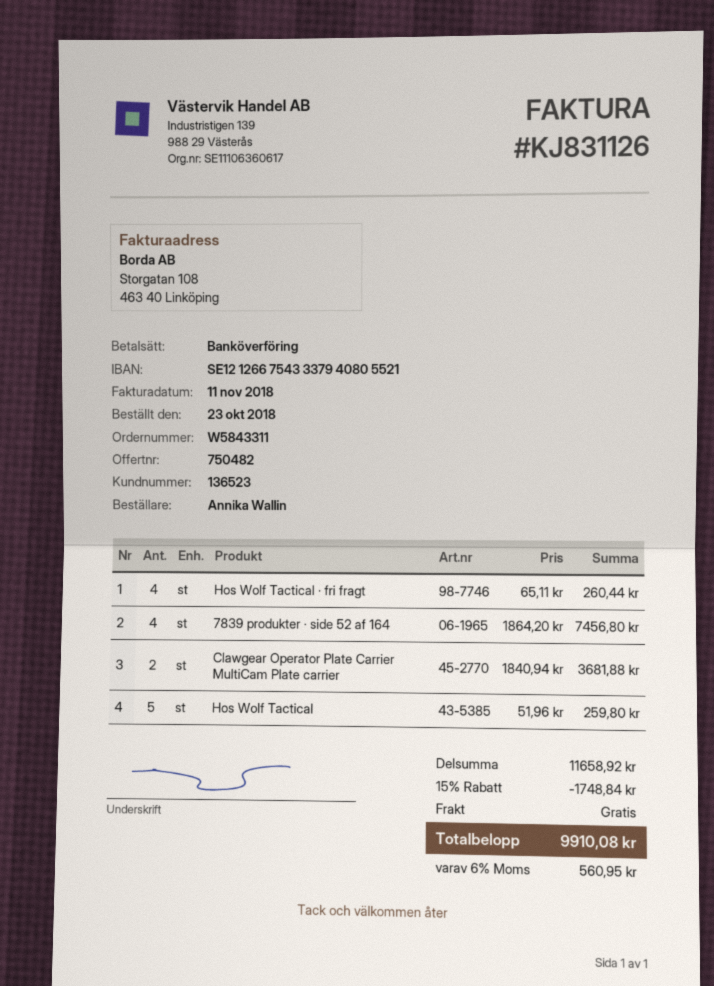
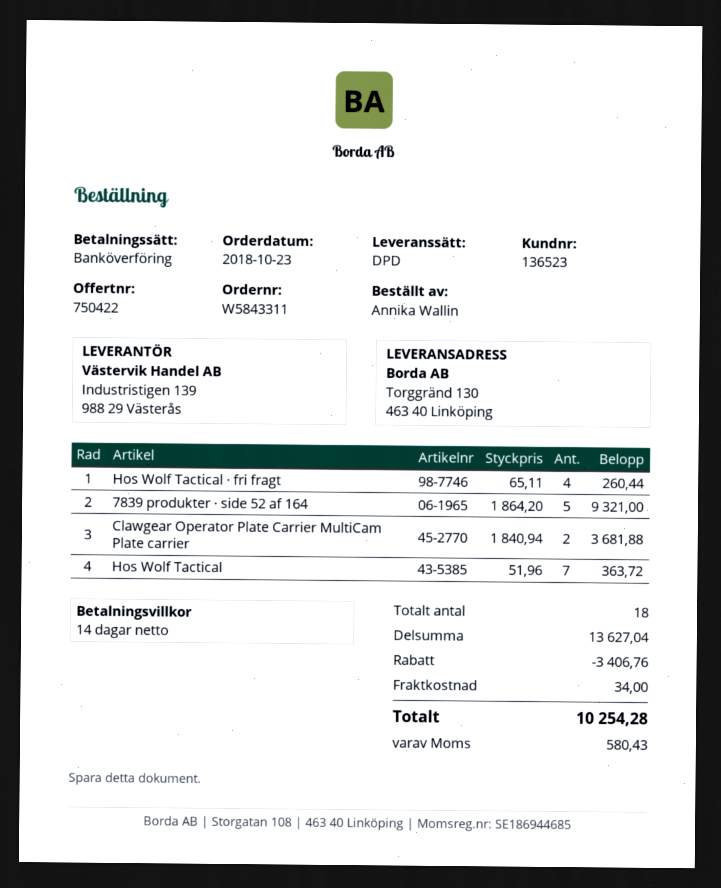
quote number: 750482 -> 750422
7839 produkter · side 52 af 164: 4 x 1864.20 = 7456.80 -> 5 x 1864.20 = 9321.00
Hos Wolf Tactical: 5 x 51.96 = 259.80 -> 7 x 51.96 = 363.72
subtotal: 11658.92 -> 13627.04
discount: 1748.84 -> 3406.76
shipping: 0.00 -> 34.00
tax: 560.95 -> 580.43
total: 9910.08 -> 10254.28

